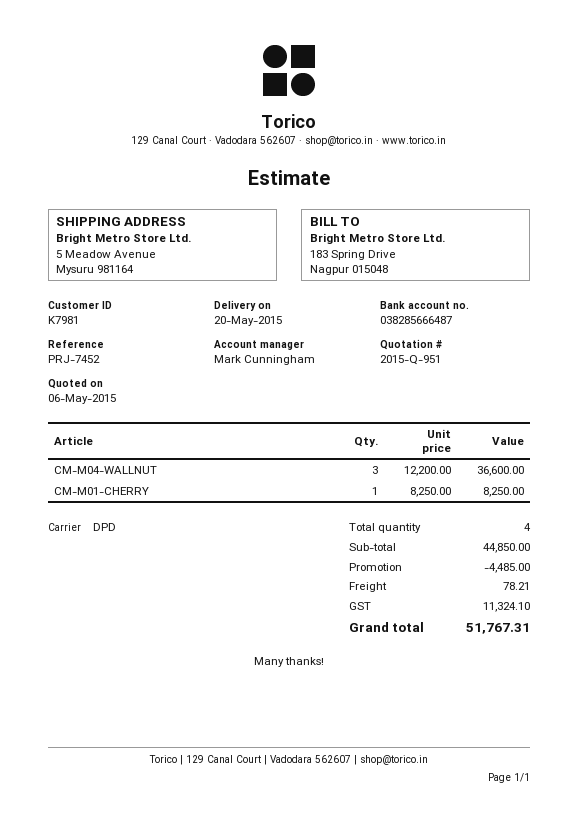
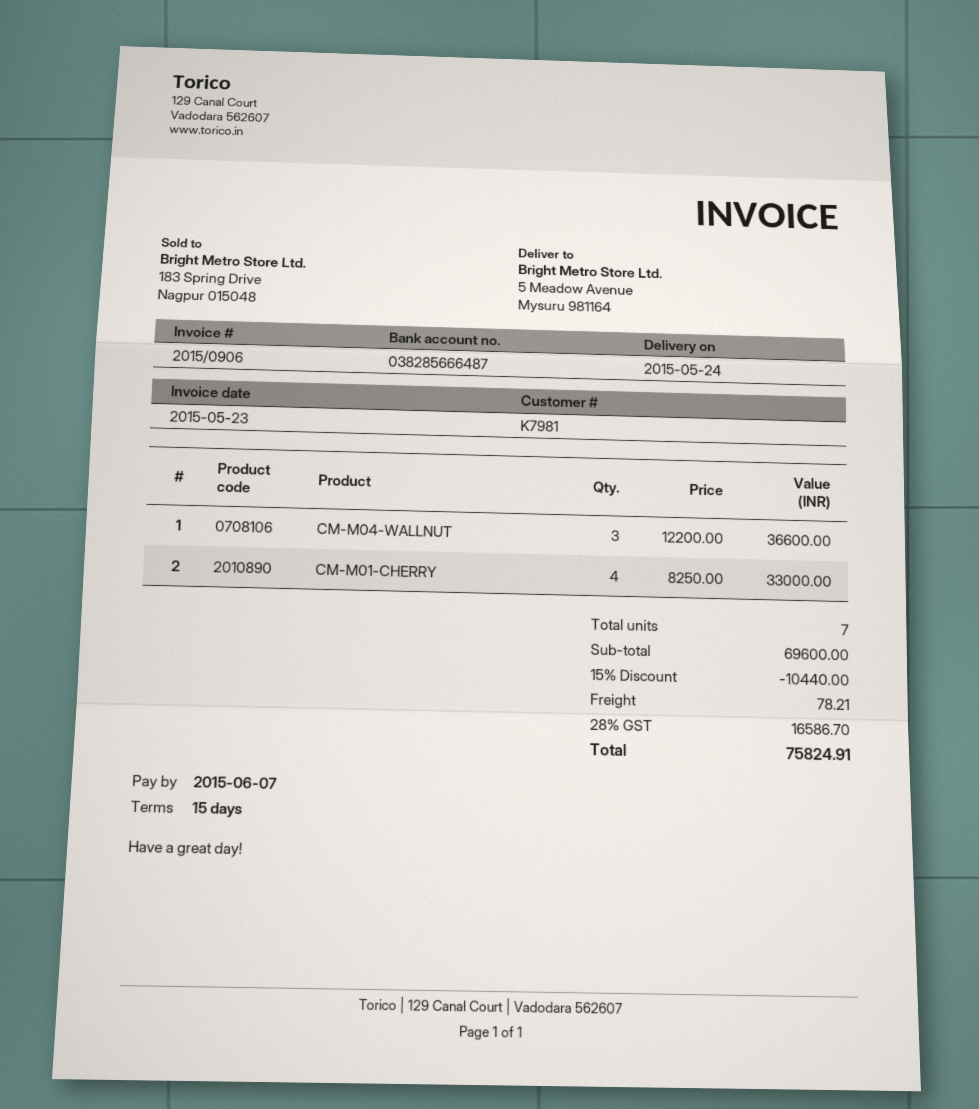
delivery date: 2015-05-20 -> 2015-05-24
CM-M01-CHERRY: 1 x 8250.00 = 8250.00 -> 4 x 8250.00 = 33000.00
total quantity: 4 -> 7
subtotal: 44850.00 -> 69600.00
discount: 4485.00 -> 10440.00
tax: 11324.10 -> 16586.70
total: 51767.31 -> 75824.91

